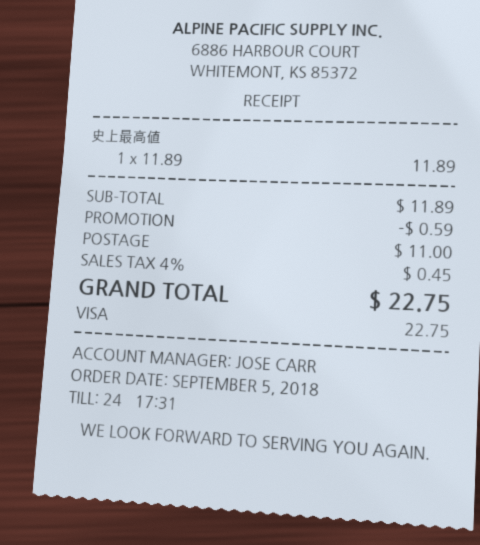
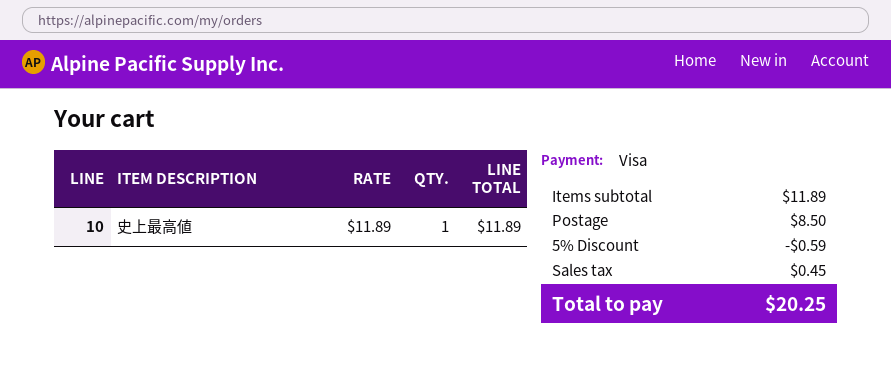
shipping: 11.00 -> 8.50
total: 22.75 -> 20.25

